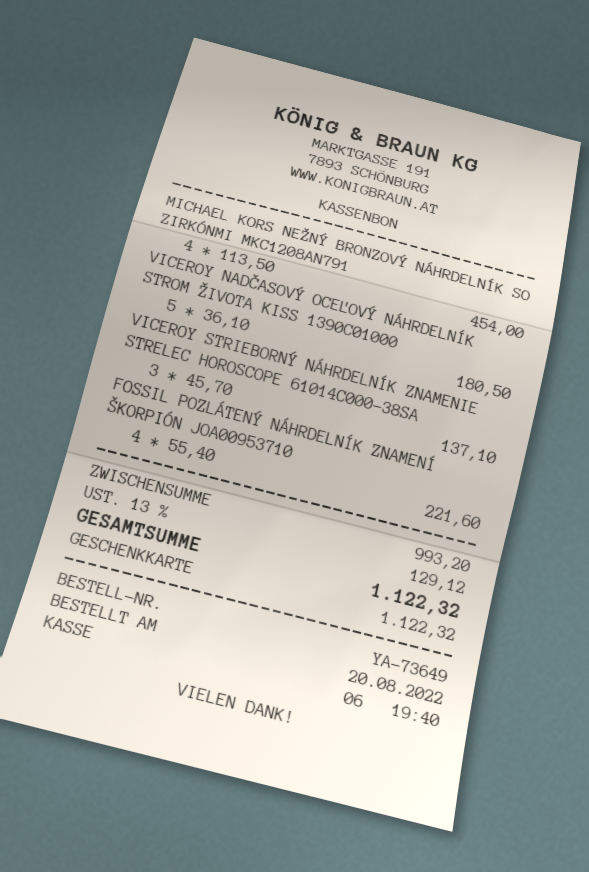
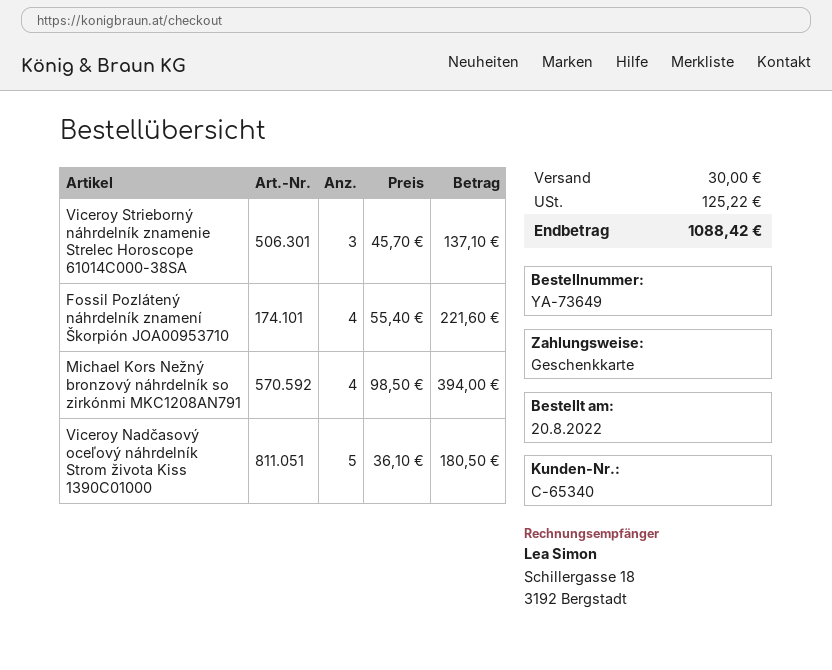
MICHAEL KORS NEŽNÝ BRONZOVÝ NÁHRDELNÍK SO ZIRKÓNMI MKC1208AN791: 4 x 113.50 = 454.00 -> 4 x 98.50 = 394.00
shipping: none -> 30.00
tax: 129.12 -> 125.22
total: 1122.32 -> 1088.42

